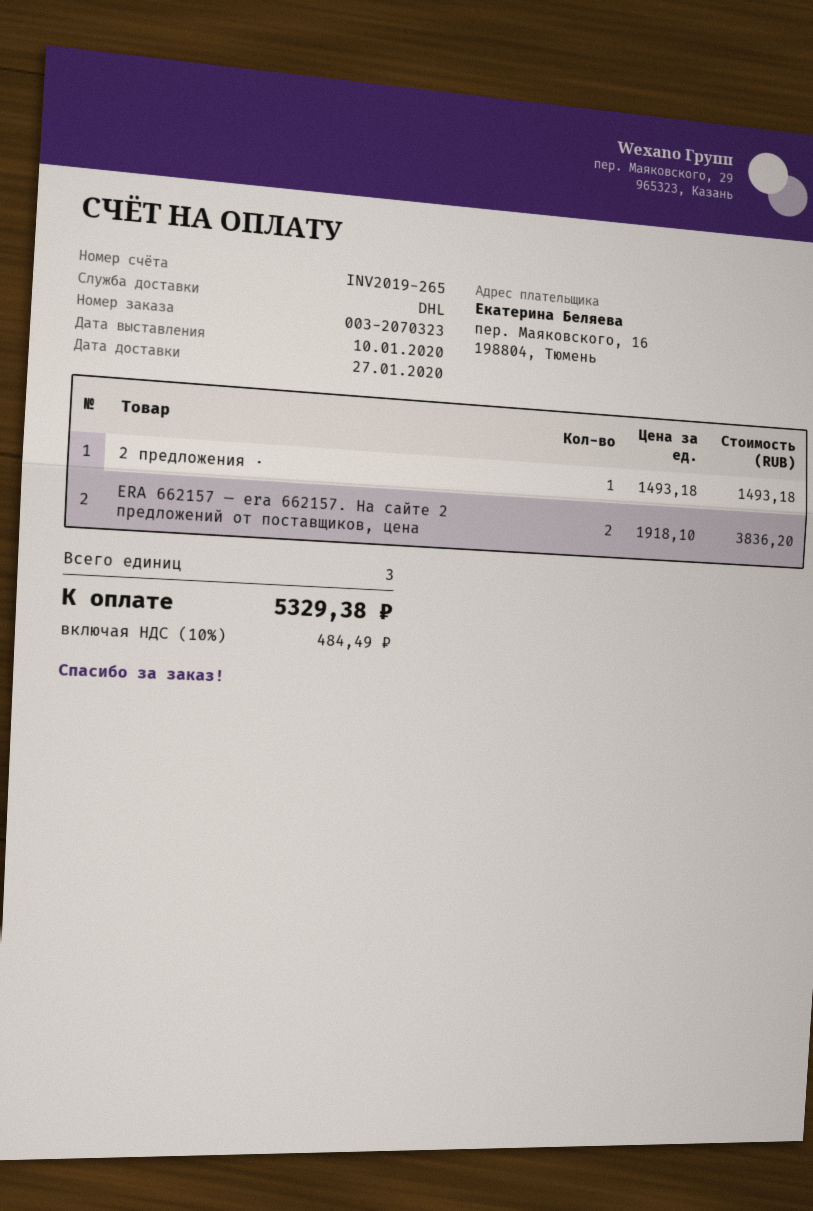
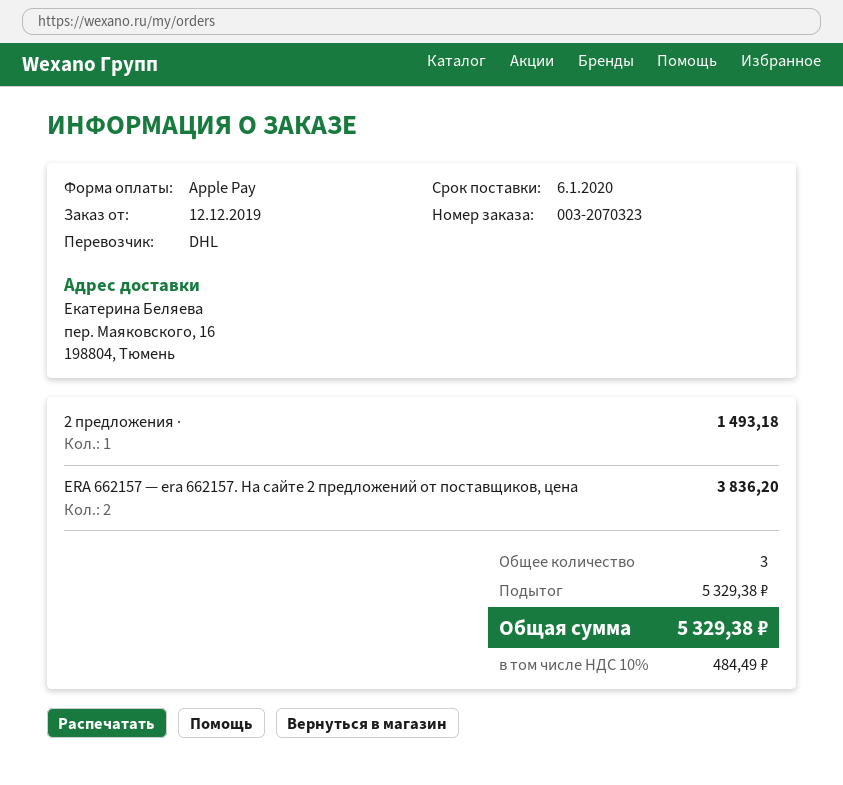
delivery date: 2020-01-27 -> 2020-01-06

